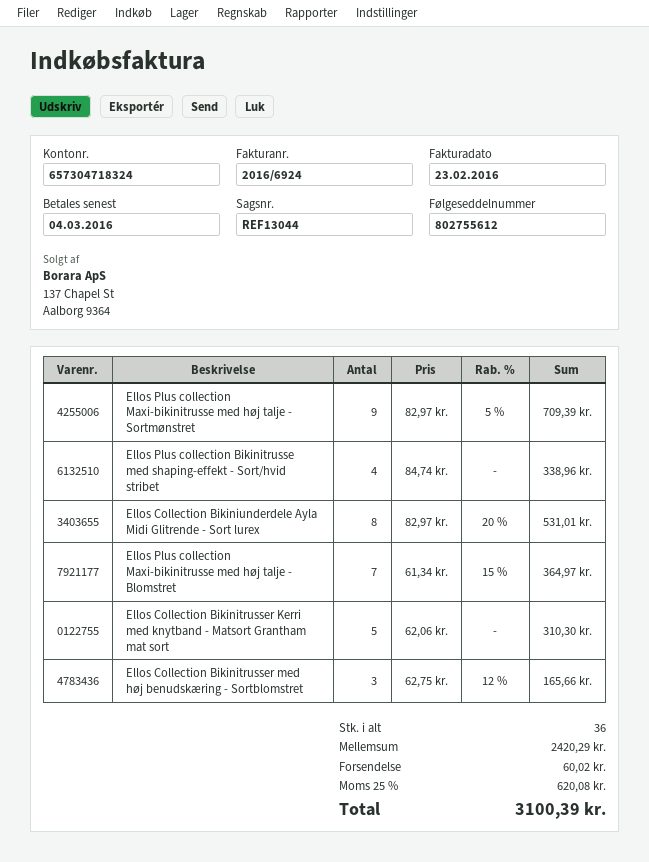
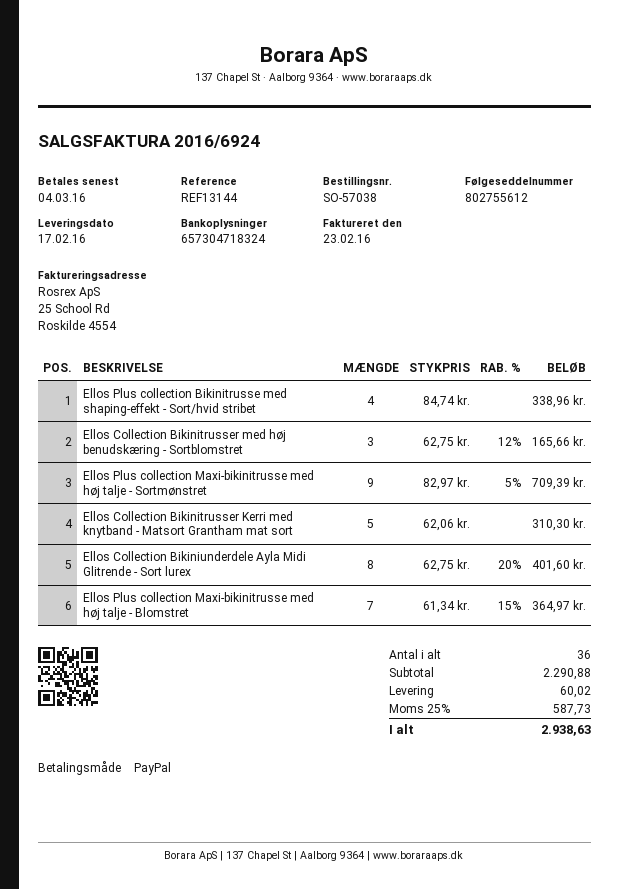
reference: REF13044 -> REF13144
Ellos Collection Bikiniunderdele Ayla Midi Glitrende - Sort lurex: 8 x 82.97 - 20% = 531.01 -> 8 x 62.75 - 20% = 401.60
subtotal: 2420.29 -> 2290.88
tax: 25% = 620.08 -> 25% = 587.73
total: 3100.39 -> 2938.63

